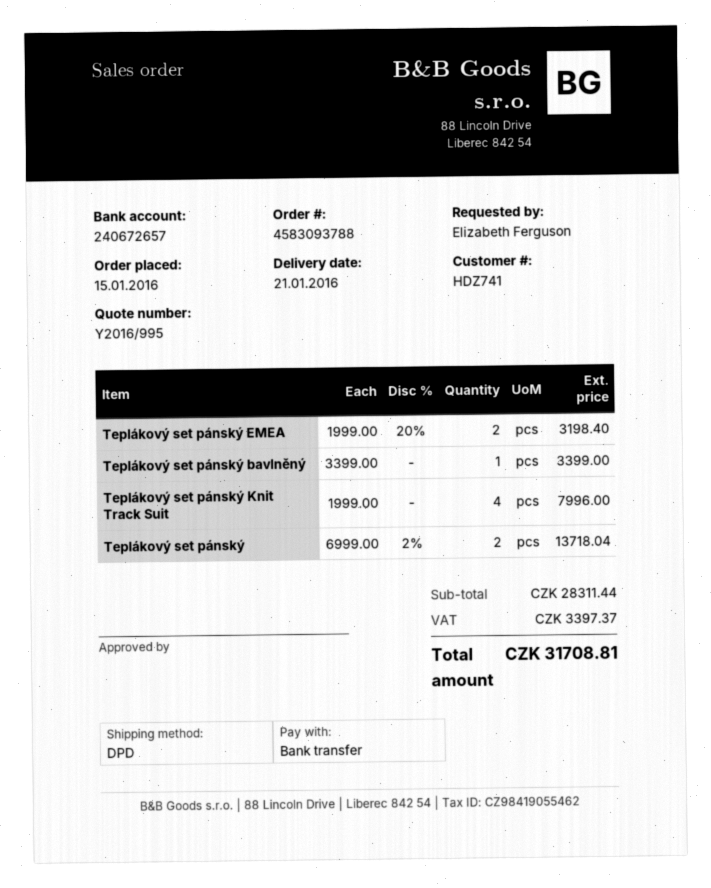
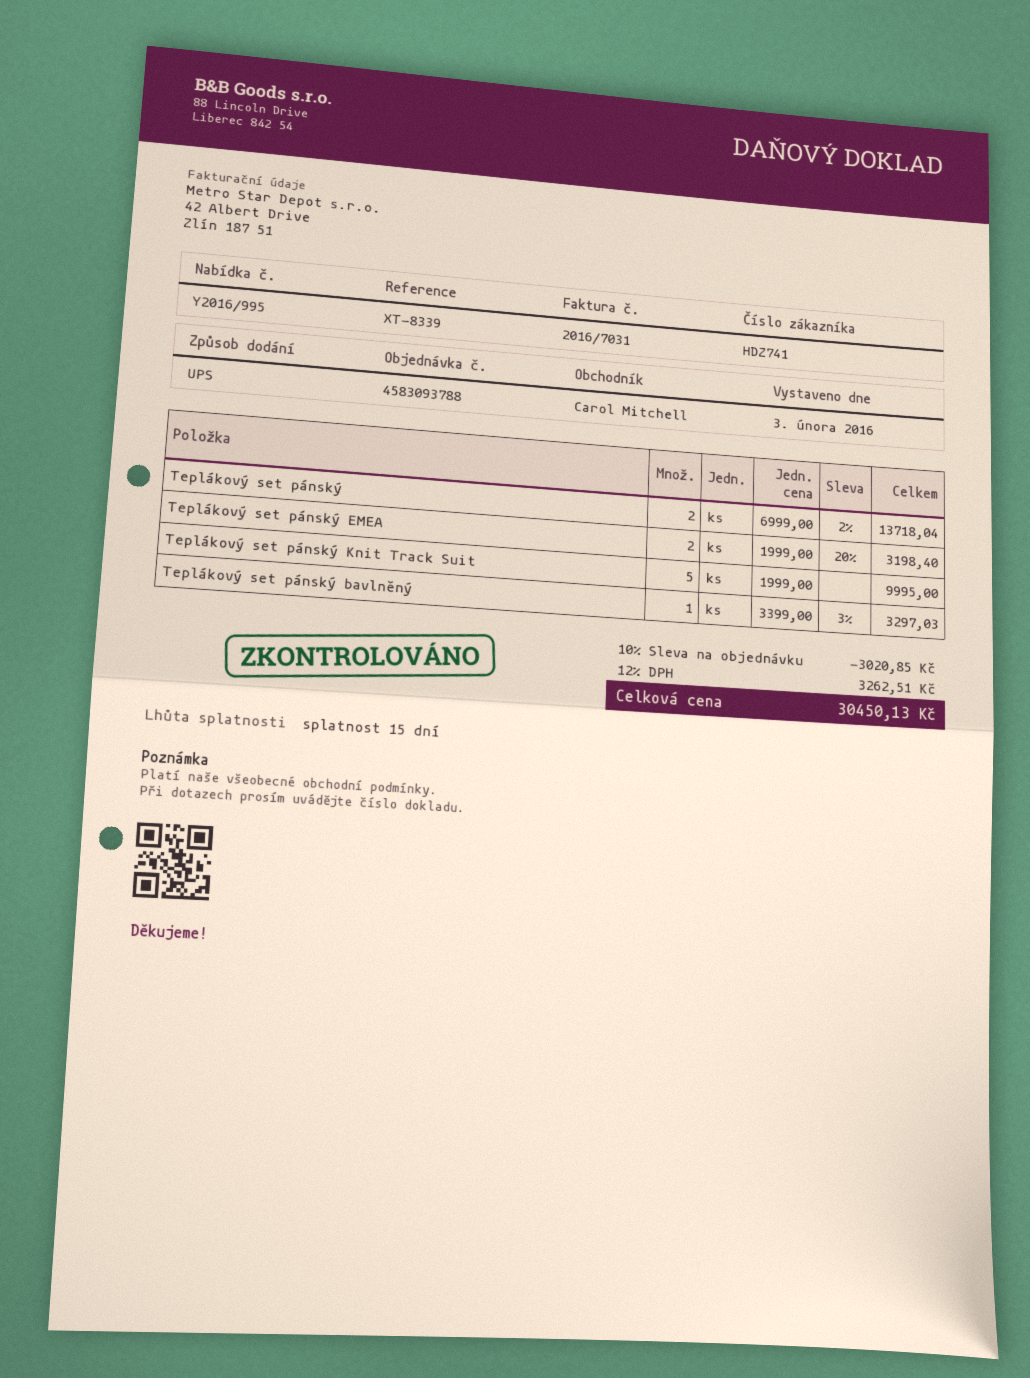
shipping method: DPD -> UPS
Teplákový set pánský bavlněný: 1 x 3399.00 = 3399.00 -> 1 x 3399.00 - 3% = 3297.03
Teplákový set pánský Knit Track Suit: 4 x 1999.00 = 7996.00 -> 5 x 1999.00 = 9995.00
discount: none -> 10% = 3020.85
tax: 3397.37 -> 3262.51
total: 31708.81 -> 30450.13

